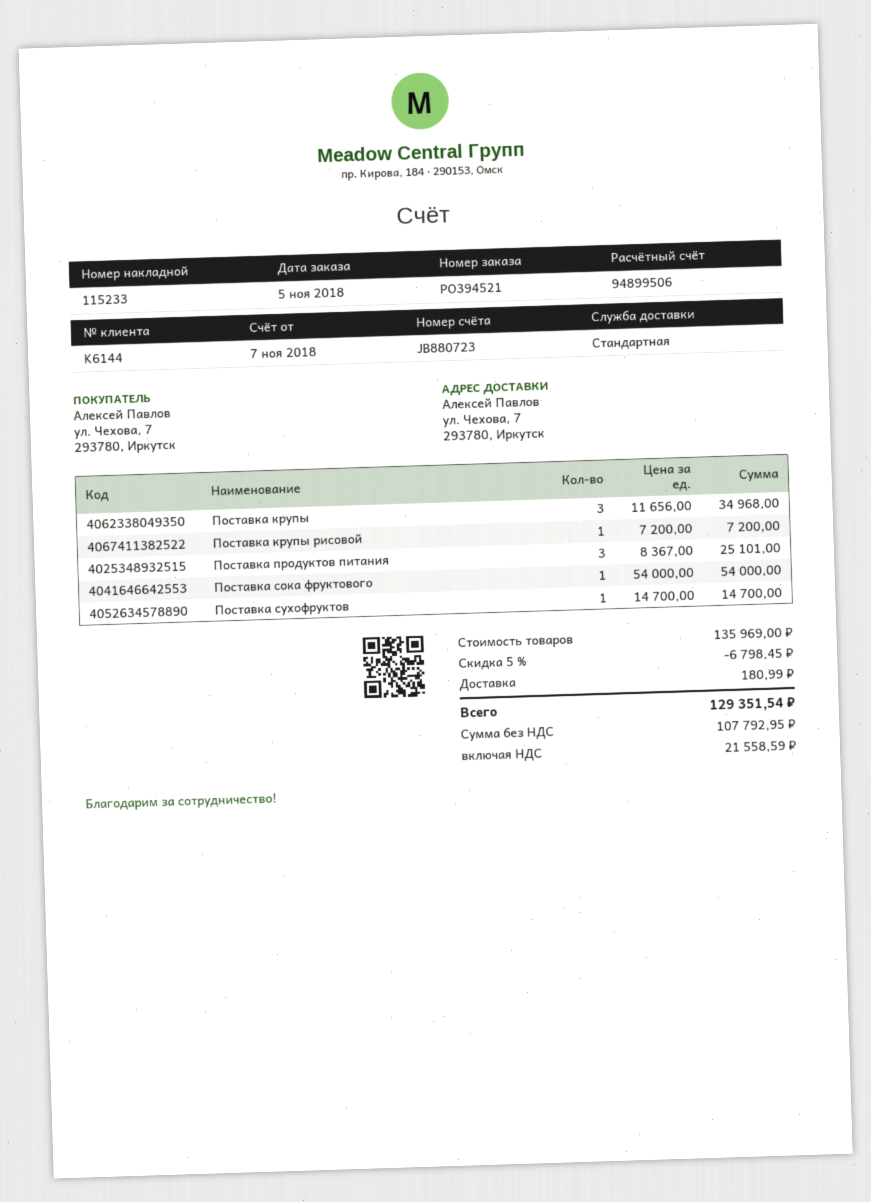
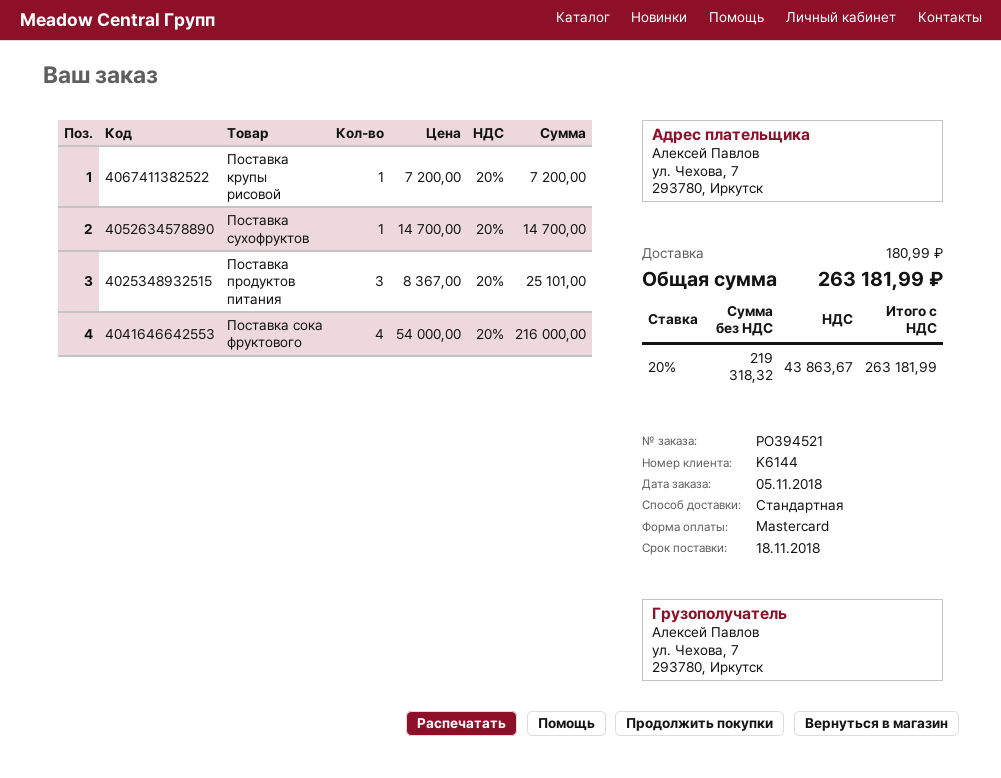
Поставка крупы: 3 x 11656.00 = 34968.00 -> none
Поставка сока фруктового: 1 x 54000.00 = 54000.00 -> 4 x 54000.00 = 216000.00
discount: 5% = 6798.45 -> none
net: 107792.95 -> 219318.32
tax: 21558.59 -> 43863.67
total: 129351.54 -> 263181.99

